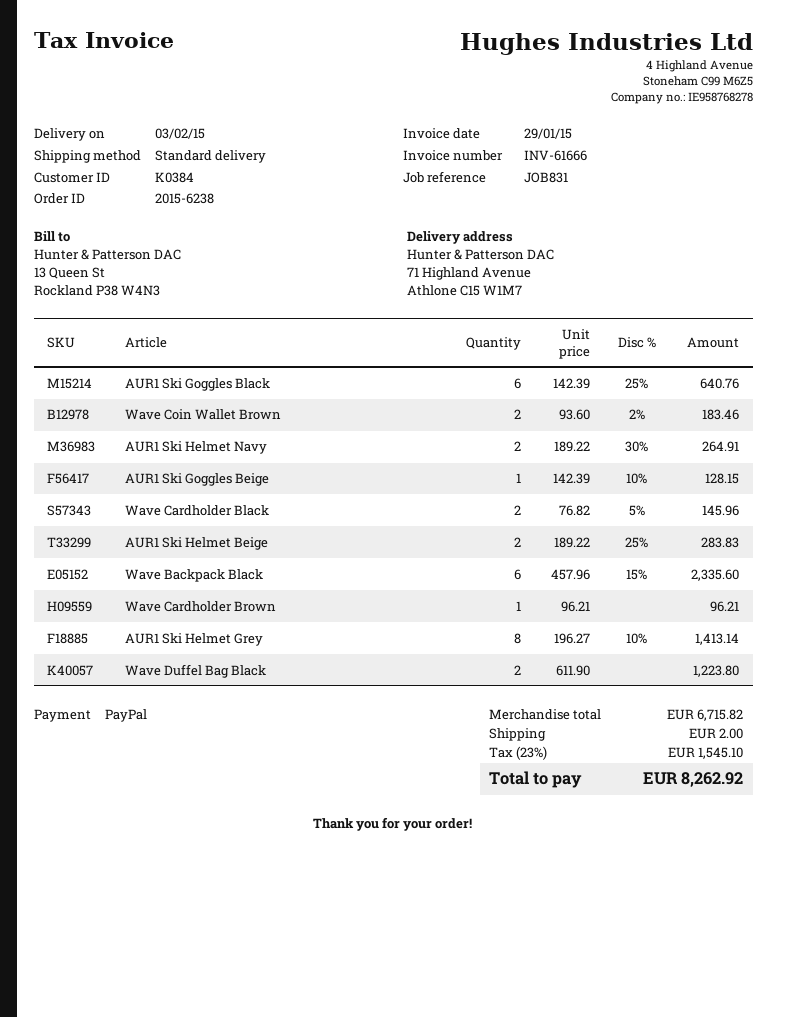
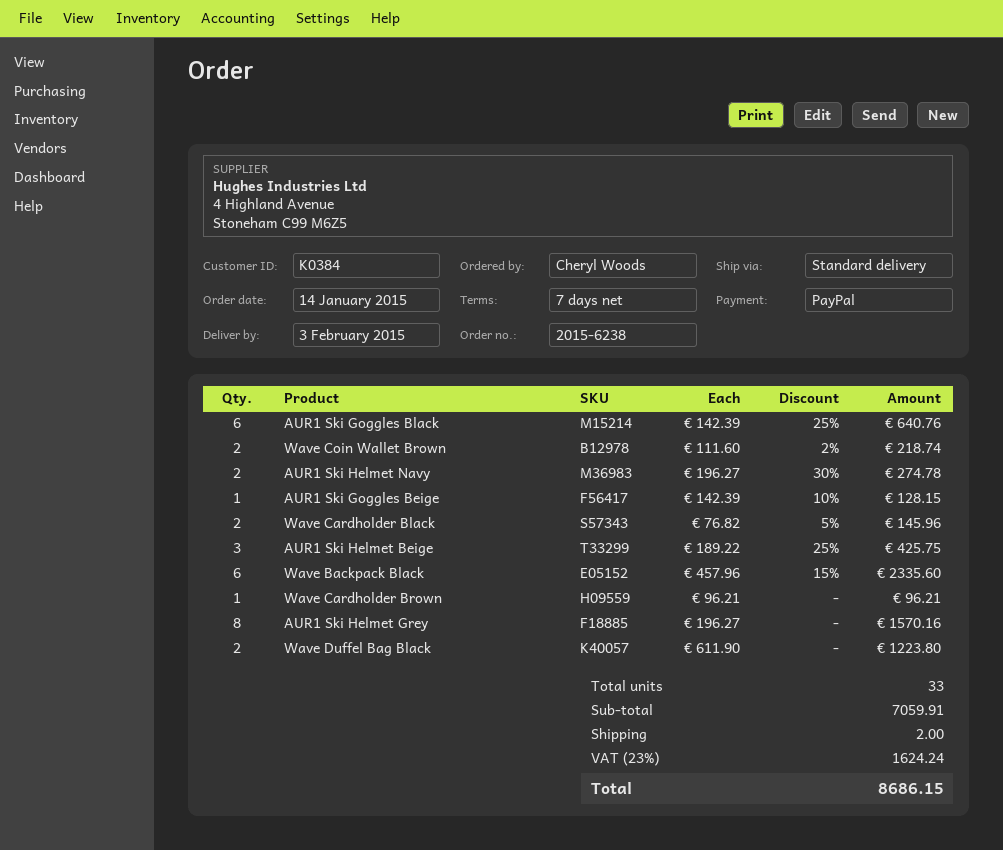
Wave Coin Wallet Brown: 2 x 93.60 - 2% = 183.46 -> 2 x 111.60 - 2% = 218.74
AUR1 Ski Helmet Navy: 2 x 189.22 - 30% = 264.91 -> 2 x 196.27 - 30% = 274.78
AUR1 Ski Helmet Beige: 2 x 189.22 - 25% = 283.83 -> 3 x 189.22 - 25% = 425.75
AUR1 Ski Helmet Grey: 8 x 196.27 - 10% = 1413.14 -> 8 x 196.27 = 1570.16
subtotal: 6715.82 -> 7059.91
tax: 23% = 1545.10 -> 23% = 1624.24
total: 8262.92 -> 8686.15

